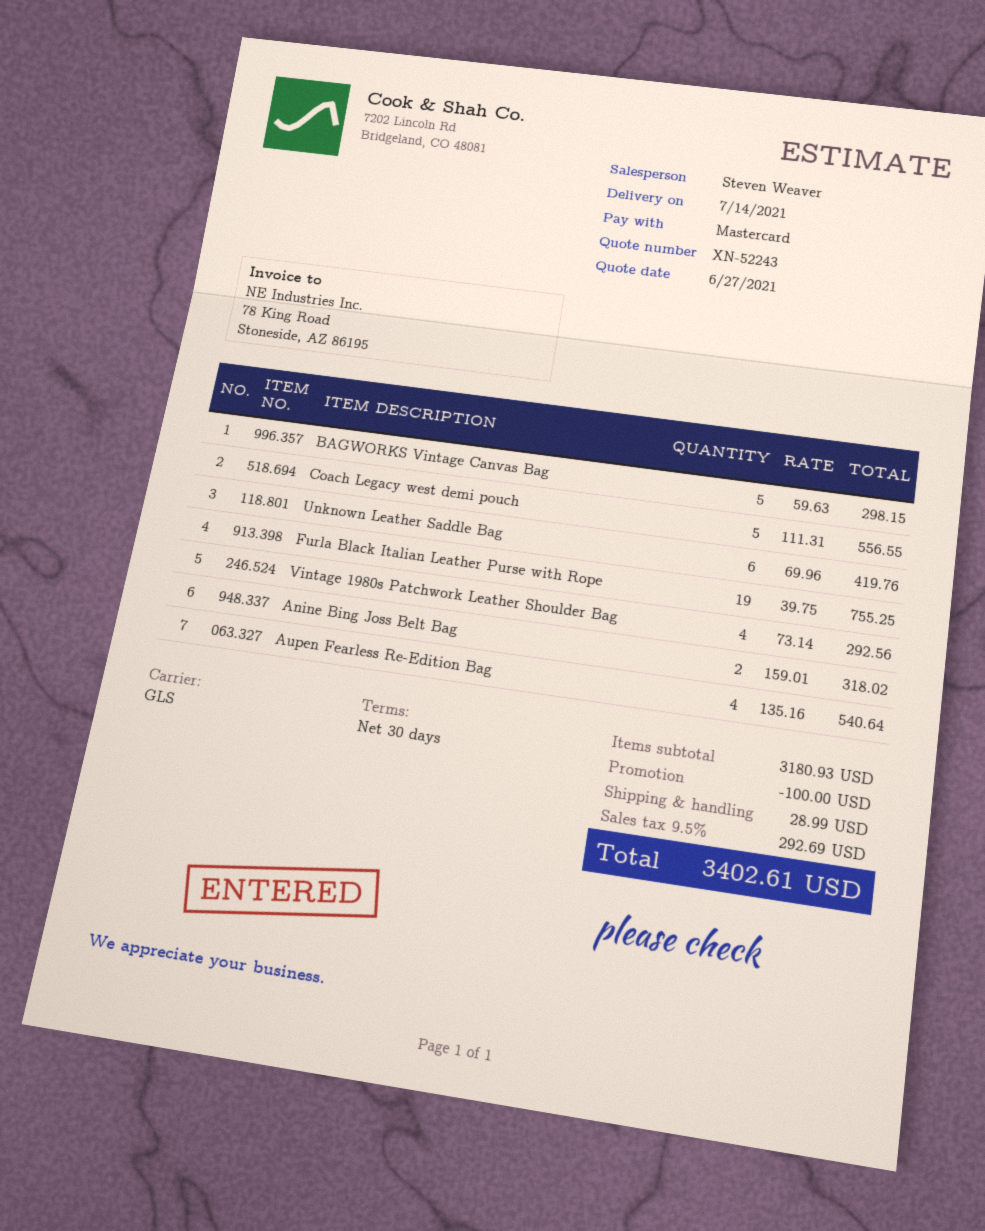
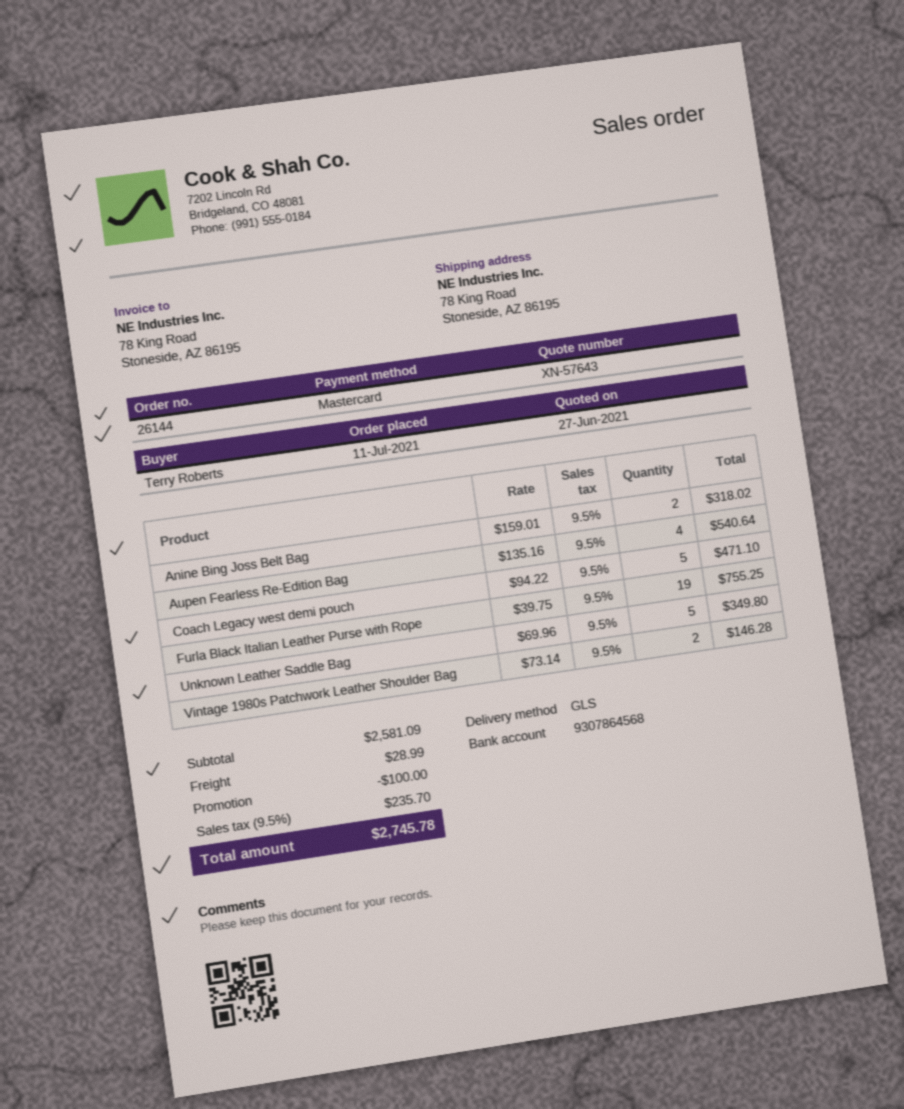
quote number: XN-52243 -> XN-57643
BAGWORKS Vintage Canvas Bag: 5 x 59.63 = 298.15 -> none
Coach Legacy west demi pouch: 5 x 111.31 = 556.55 -> 5 x 94.22 = 471.10
Unknown Leather Saddle Bag: 6 x 69.96 = 419.76 -> 5 x 69.96 = 349.80
Vintage 1980s Patchwork Leather Shoulder Bag: 4 x 73.14 = 292.56 -> 2 x 73.14 = 146.28
subtotal: 3180.93 -> 2581.09
tax: 9.5% = 292.69 -> 9.5% = 235.70
total: 3402.61 -> 2745.78

